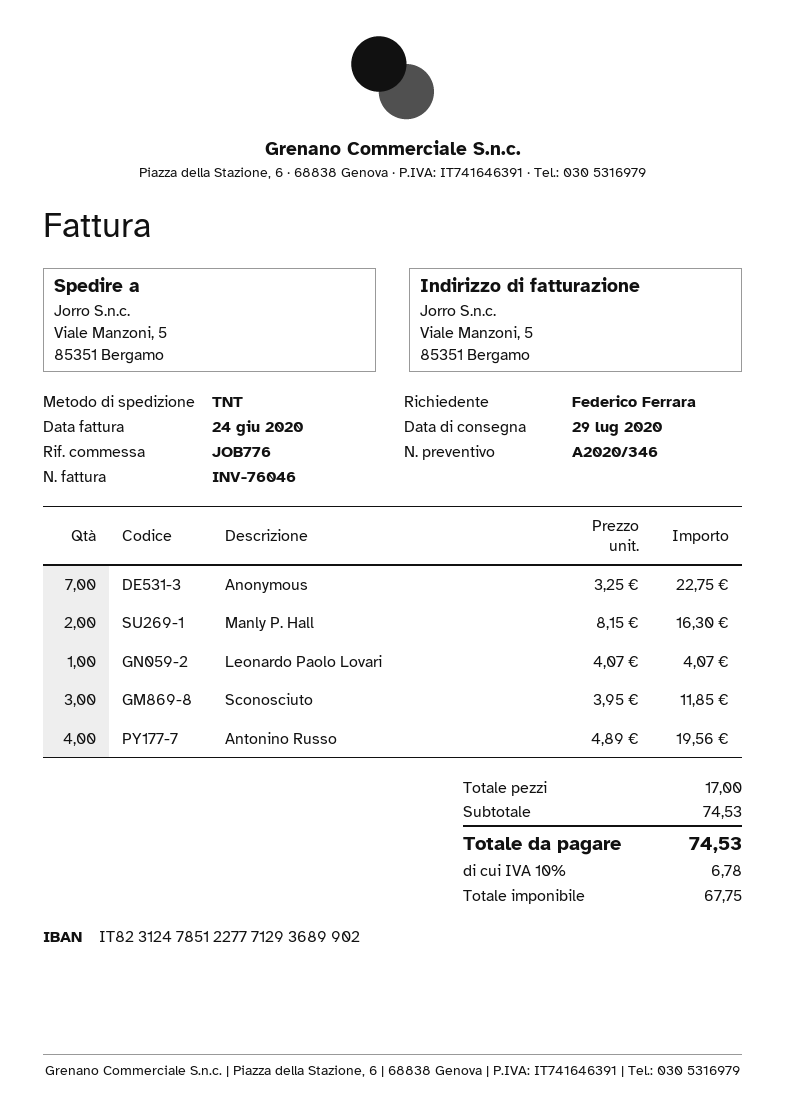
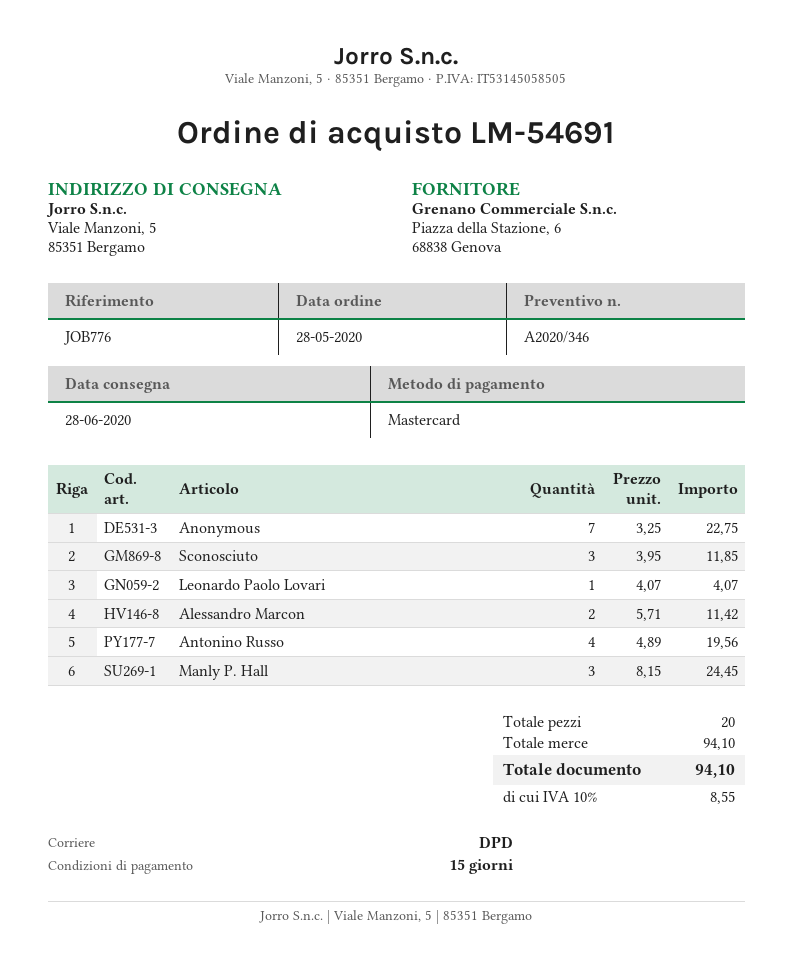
delivery date: 2020-07-29 -> 2020-06-28
shipping method: TNT -> DPD
Manly P. Hall: 2 x 8.15 = 16.30 -> 3 x 8.15 = 24.45
Alessandro Marcon: none -> 2 x 5.71 = 11.42
total quantity: 17 -> 20
subtotal: 74.53 -> 94.10
tax: 10% = 6.78 -> 10% = 8.55
total: 74.53 -> 94.10

